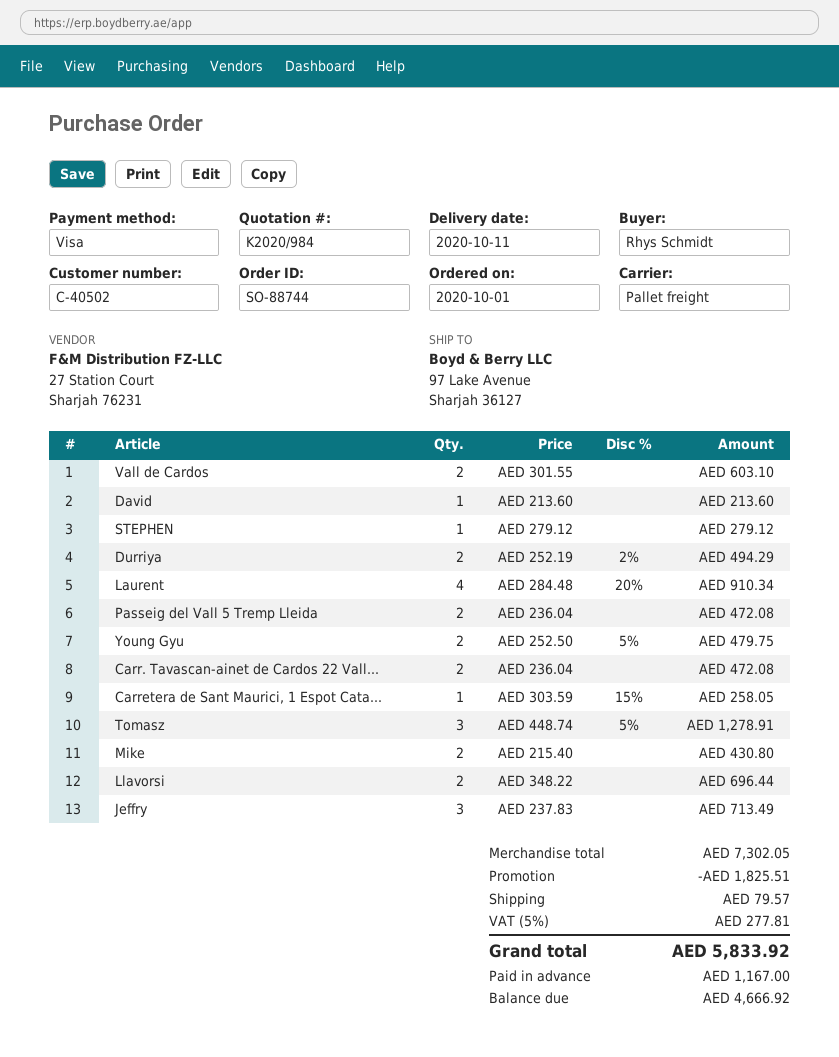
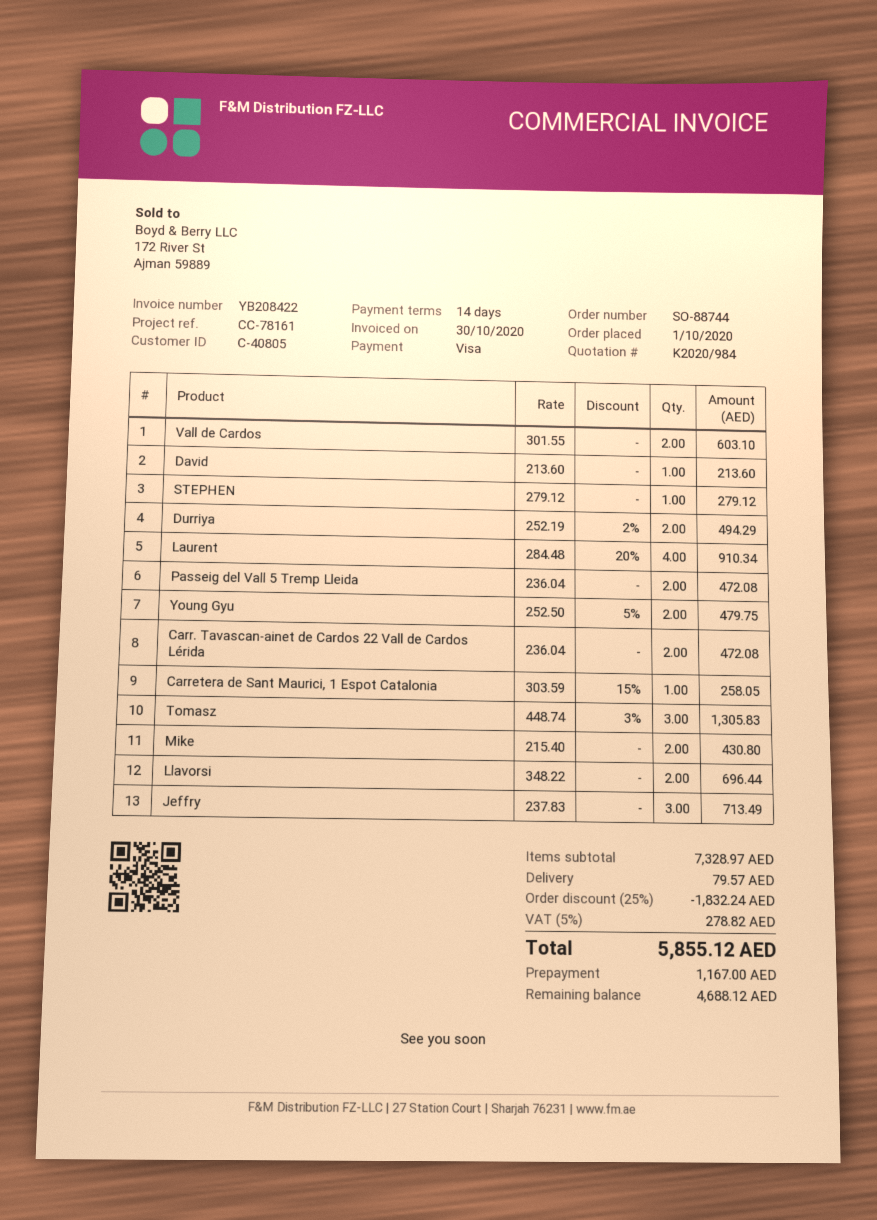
customer number: C-40502 -> C-40805
Tomasz: 3 x 448.74 - 5% = 1278.91 -> 3 x 448.74 - 3% = 1305.83
subtotal: 7302.05 -> 7328.97
discount: 1825.51 -> 1832.24
tax: 5% = 277.81 -> 5% = 278.82
total: 5833.92 -> 5855.12
balance: 4666.92 -> 4688.12

